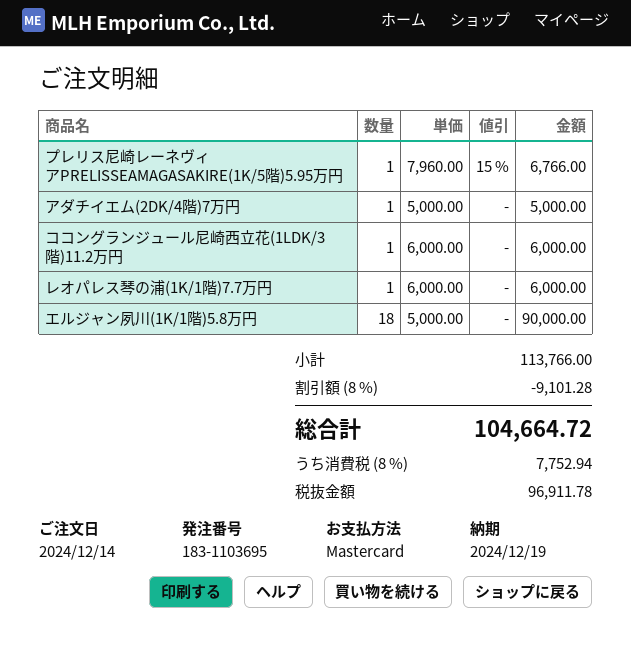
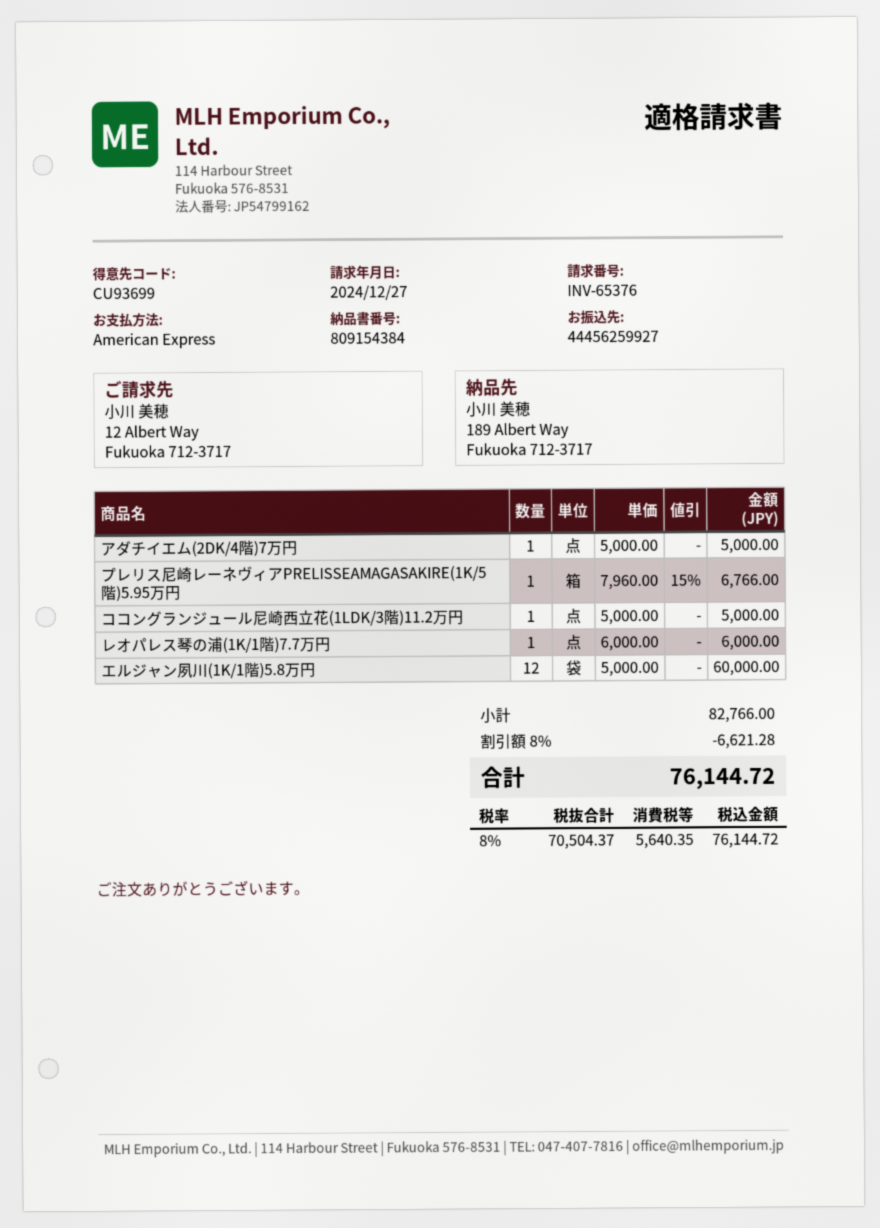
payment method: Mastercard -> American Express
ココングランジュール尼崎西立花(1LDK/3階)11.2万円: 1 x 6000.00 = 6000.00 -> 1 x 5000.00 = 5000.00
エルジャン夙川(1K/1階)5.8万円: 18 x 5000.00 = 90000.00 -> 12 x 5000.00 = 60000.00
subtotal: 113766.00 -> 82766.00
discount: 8% = 9101.28 -> 8% = 6621.28
net: 96911.78 -> 70504.37
tax: 8% = 7752.94 -> 8% = 5640.35
total: 104664.72 -> 76144.72

